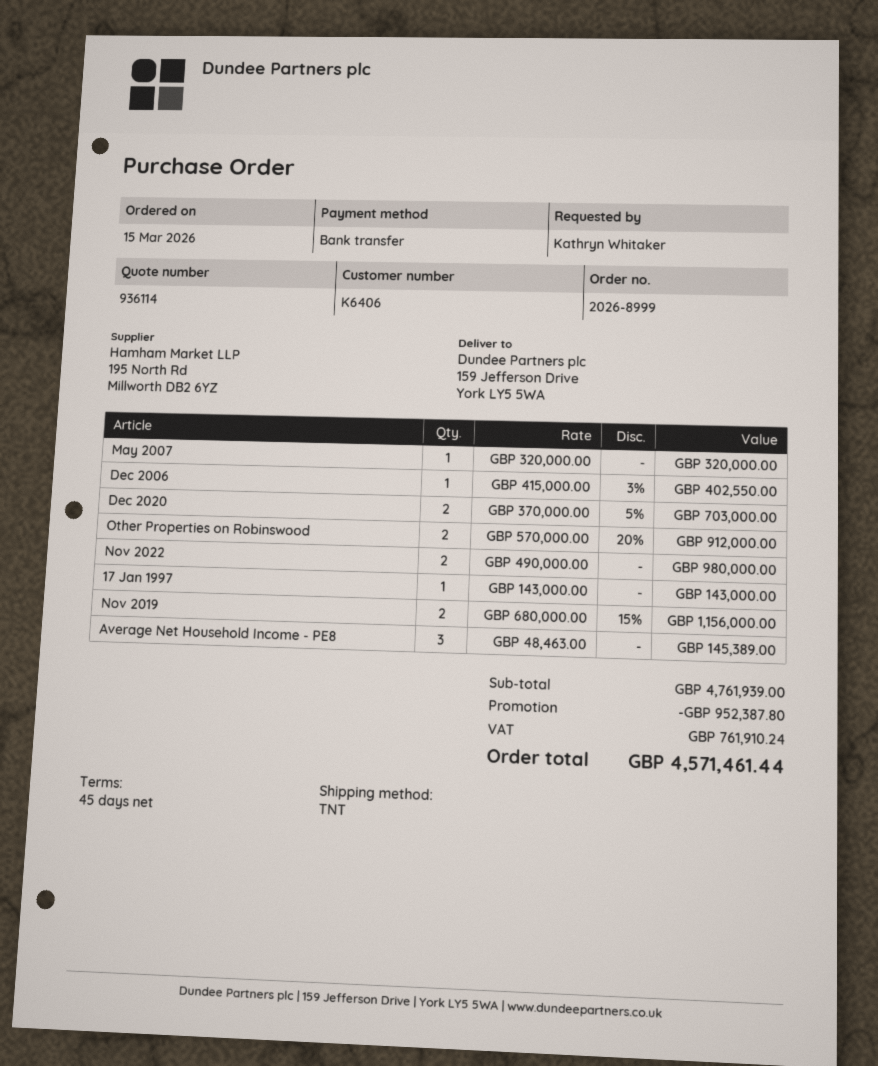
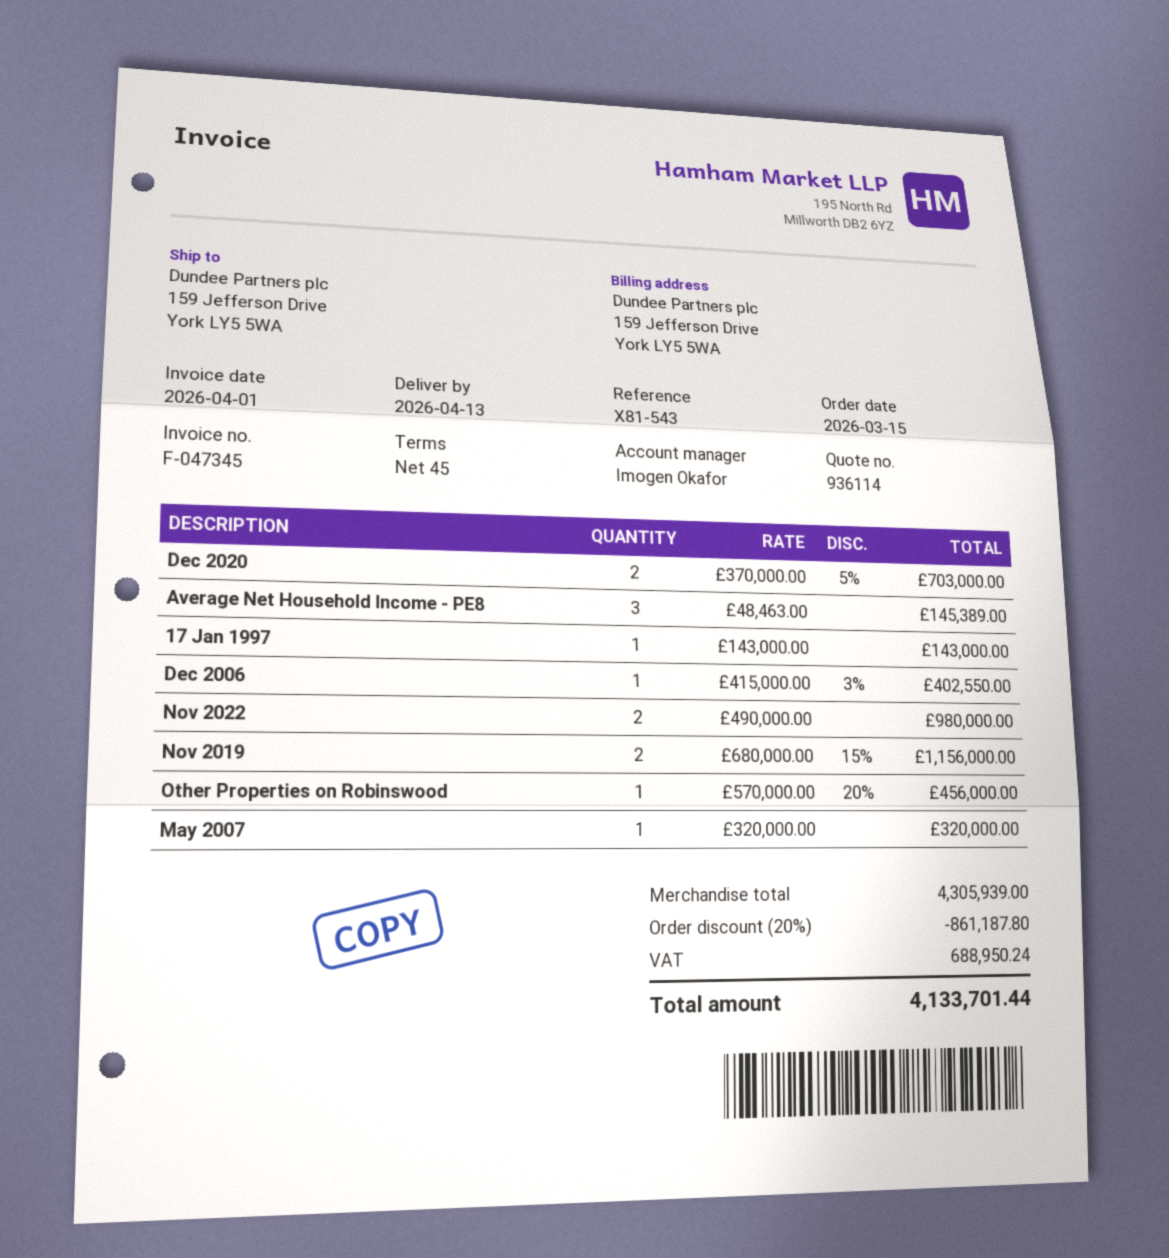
Other Properties on Robinswood: 2 x 570000.00 - 20% = 912000.00 -> 1 x 570000.00 - 20% = 456000.00
subtotal: 4761939.00 -> 4305939.00
discount: 952387.80 -> 861187.80
tax: 761910.24 -> 688950.24
total: 4571461.44 -> 4133701.44

